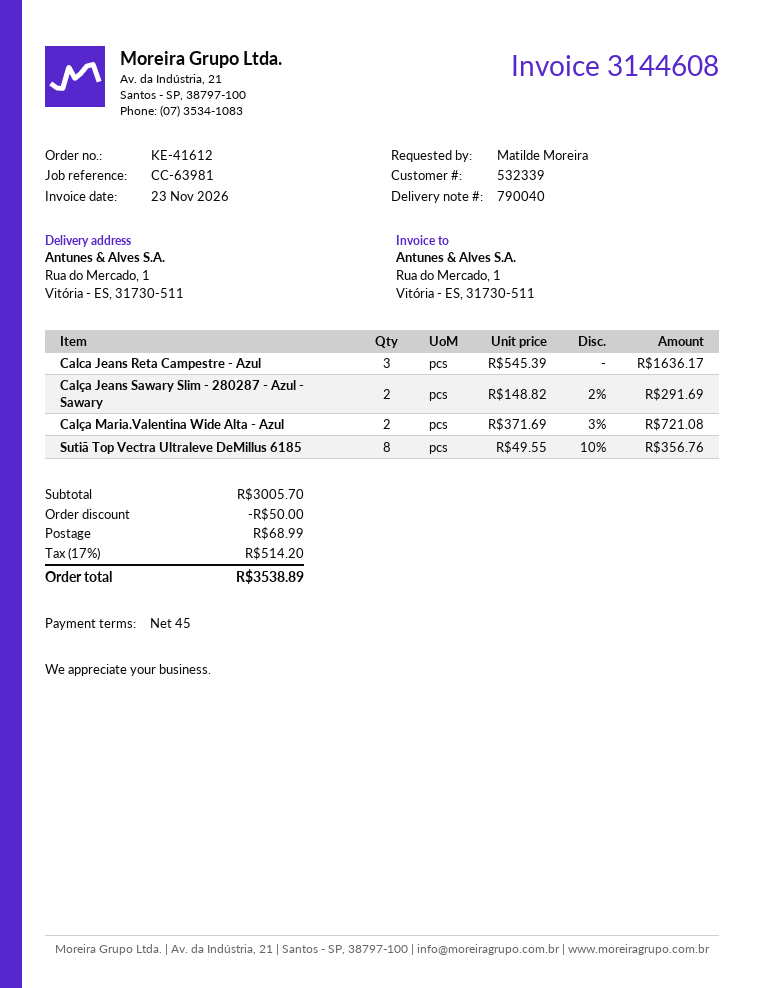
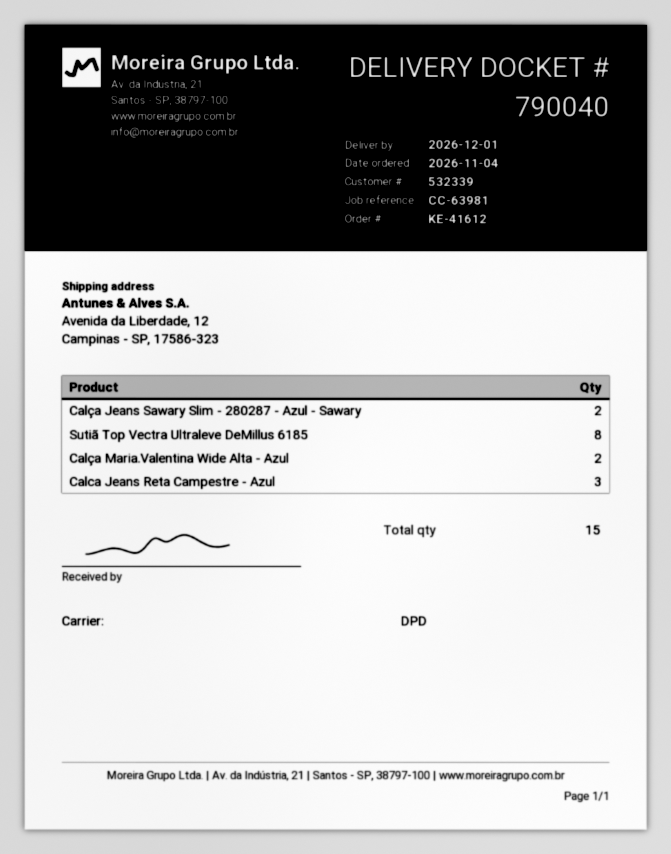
ship to: Rua do Mercado, 1, Vitória - ES, 31730-511 -> Avenida da Liberdade, 12, Campinas - SP, 17586-323

